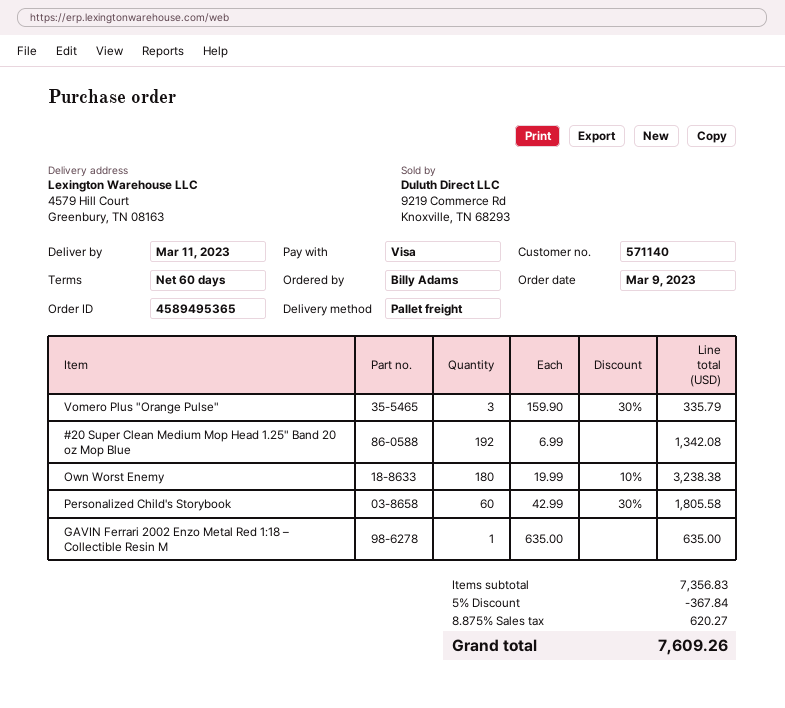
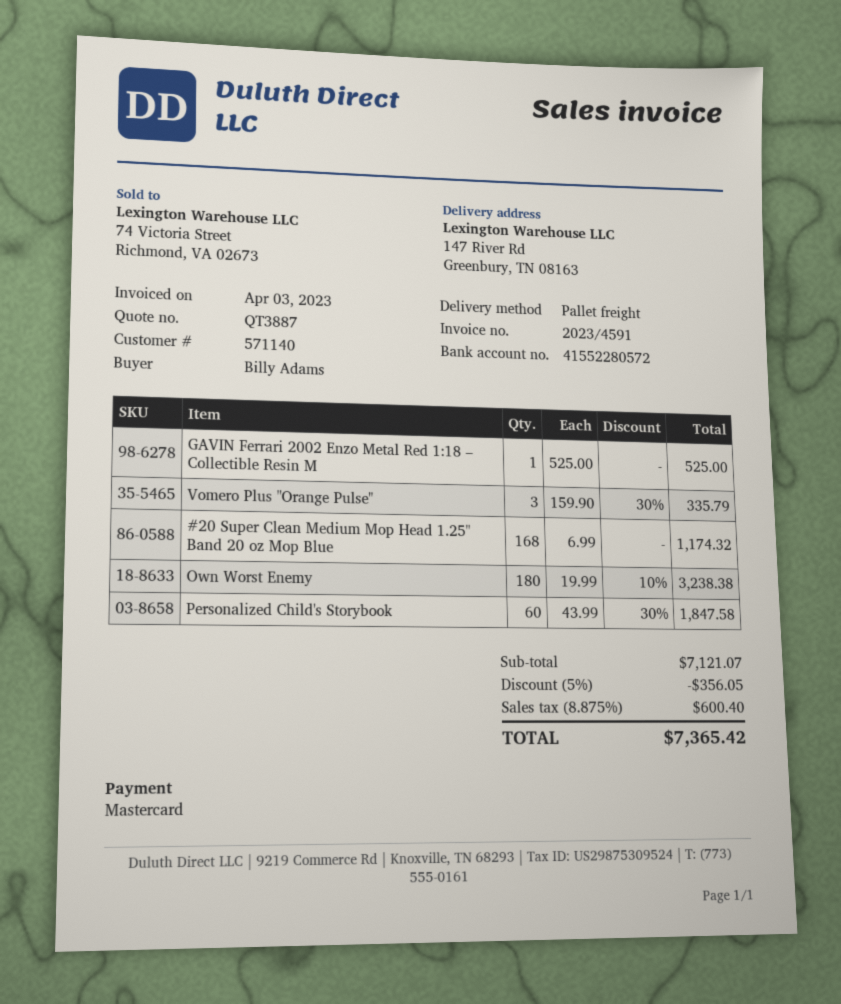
payment method: Visa -> Mastercard
ship to: 4579 Hill Court, Greenbury, TN 08163 -> 147 River Rd, Greenbury, TN 08163
#20 Super Clean Medium Mop Head 1.25" Band 20 oz Mop Blue: 192 x 6.99 = 1342.08 -> 168 x 6.99 = 1174.32
Personalized Child's Storybook: 60 x 42.99 - 30% = 1805.58 -> 60 x 43.99 - 30% = 1847.58
GAVIN Ferrari 2002 Enzo Metal Red 1:18 – Collectible Resin M: 1 x 635.00 = 635.00 -> 1 x 525.00 = 525.00
subtotal: 7356.83 -> 7121.07
discount: 5% = 367.84 -> 5% = 356.05
tax: 8.875% = 620.27 -> 8.875% = 600.40
total: 7609.26 -> 7365.42

